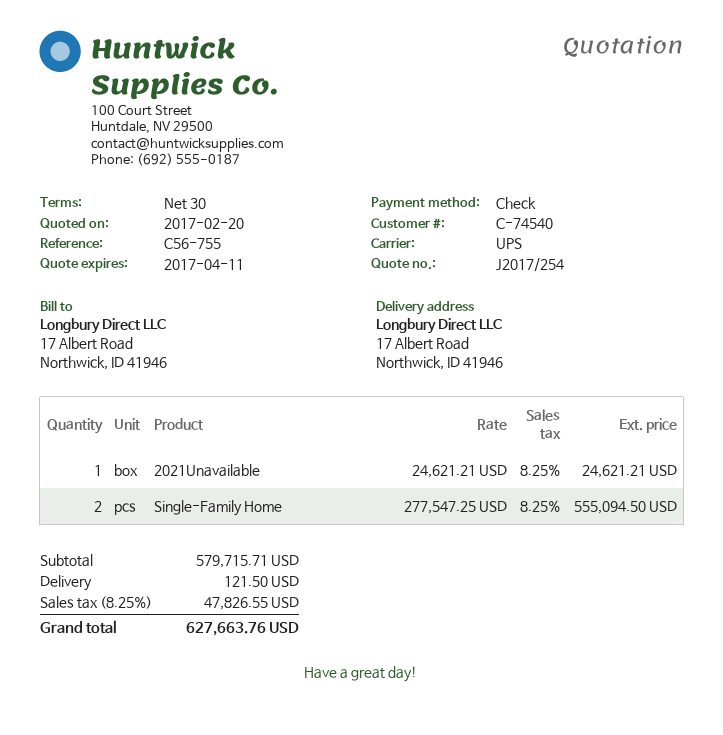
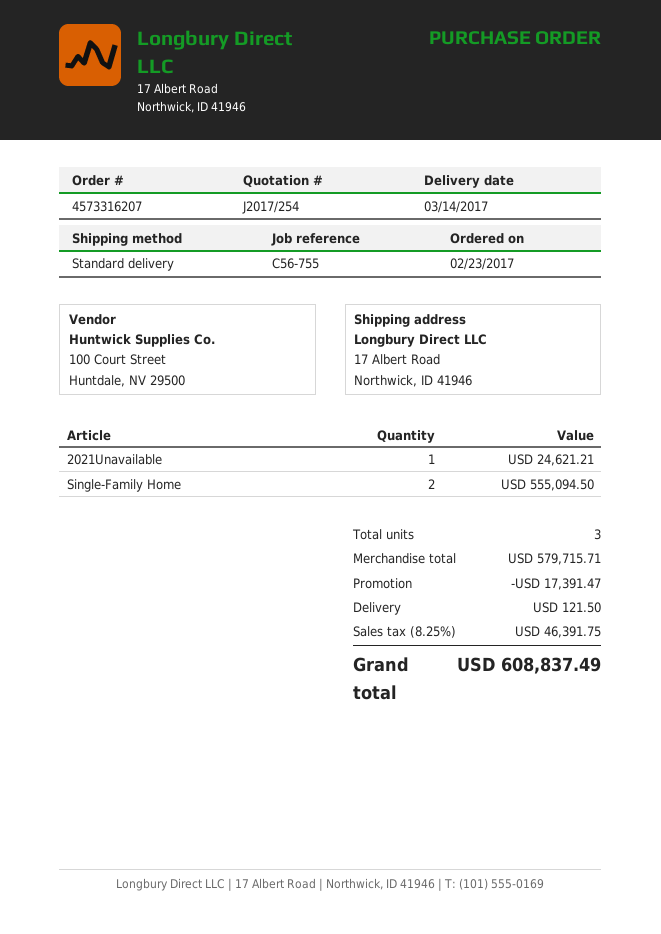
shipping method: UPS -> standard
discount: none -> 17391.47
tax: 8.25% = 47826.55 -> 8.25% = 46391.75
total: 627663.76 -> 608837.49

